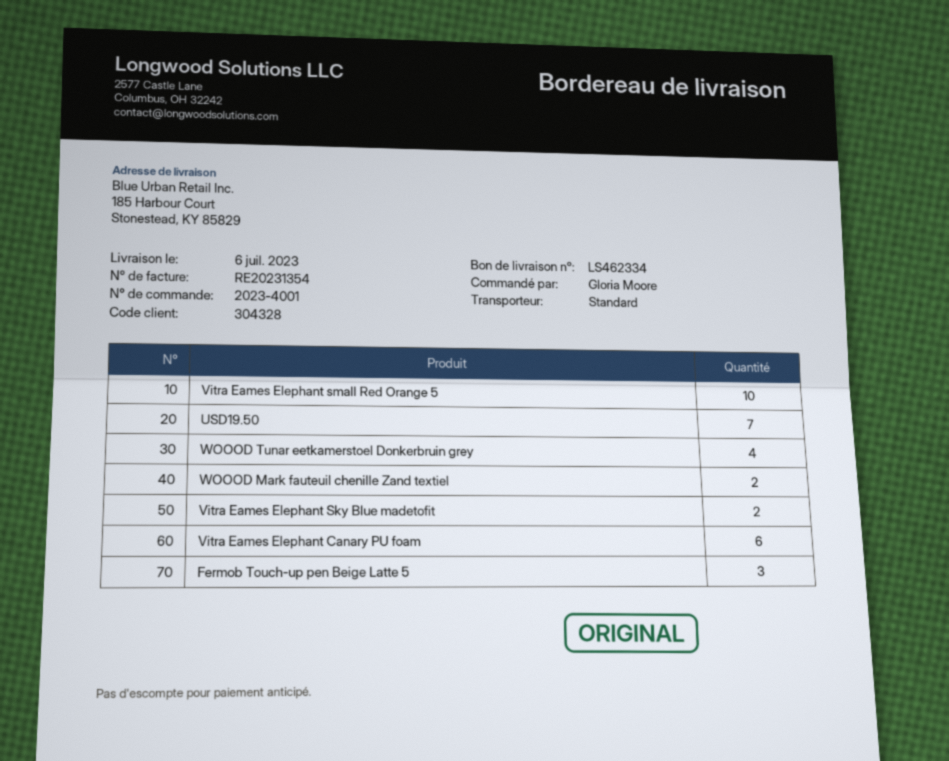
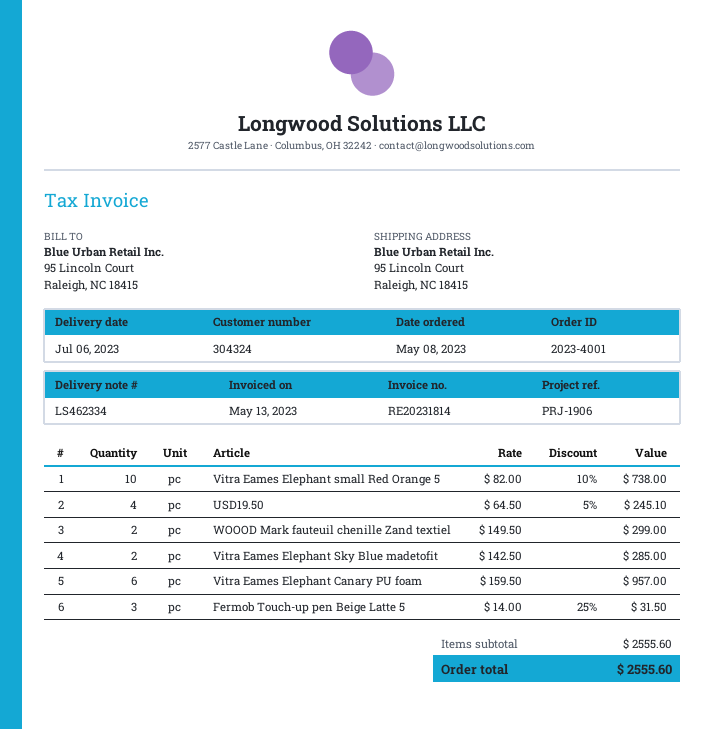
invoice number: RE20231354 -> RE20231814
customer number: 304328 -> 304324
ship to: 185 Harbour Court, Stonestead, KY 85829 -> 95 Lincoln Court, Raleigh, NC 18415
USD19.50: 7 -> 4
WOOOD Tunar eetkamerstoel Donkerbruin grey: 4 -> none

